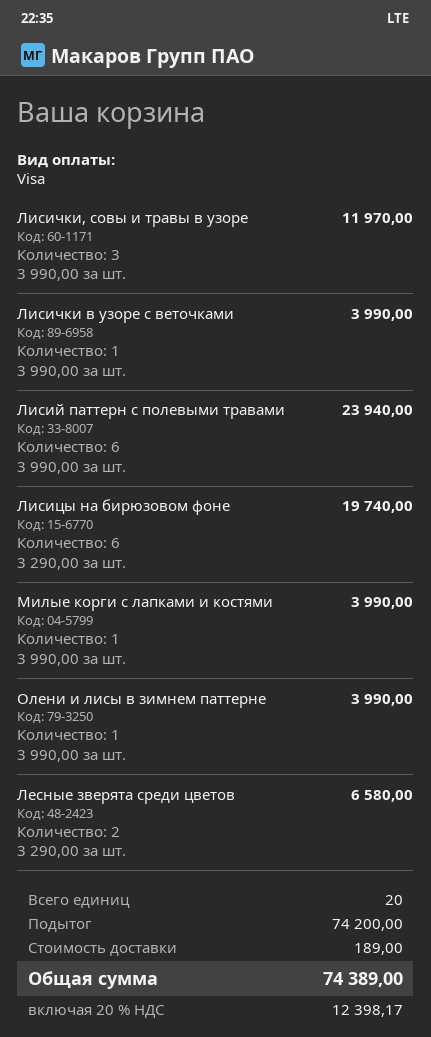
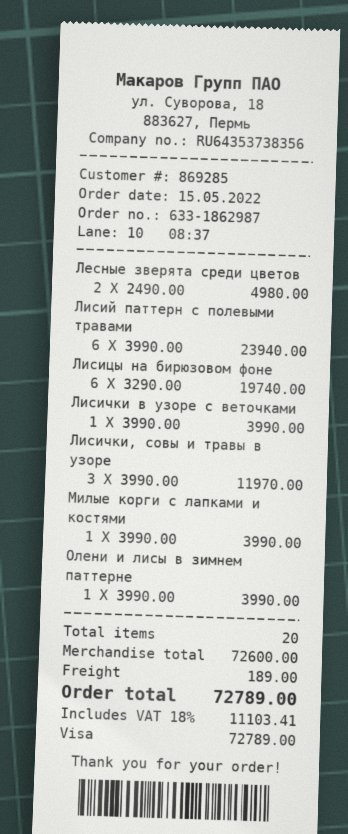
Лесные зверята среди цветов: 2 x 3290.00 = 6580.00 -> 2 x 2490.00 = 4980.00
subtotal: 74200.00 -> 72600.00
tax: 20% = 12398.17 -> 18% = 11103.41
total: 74389.00 -> 72789.00

